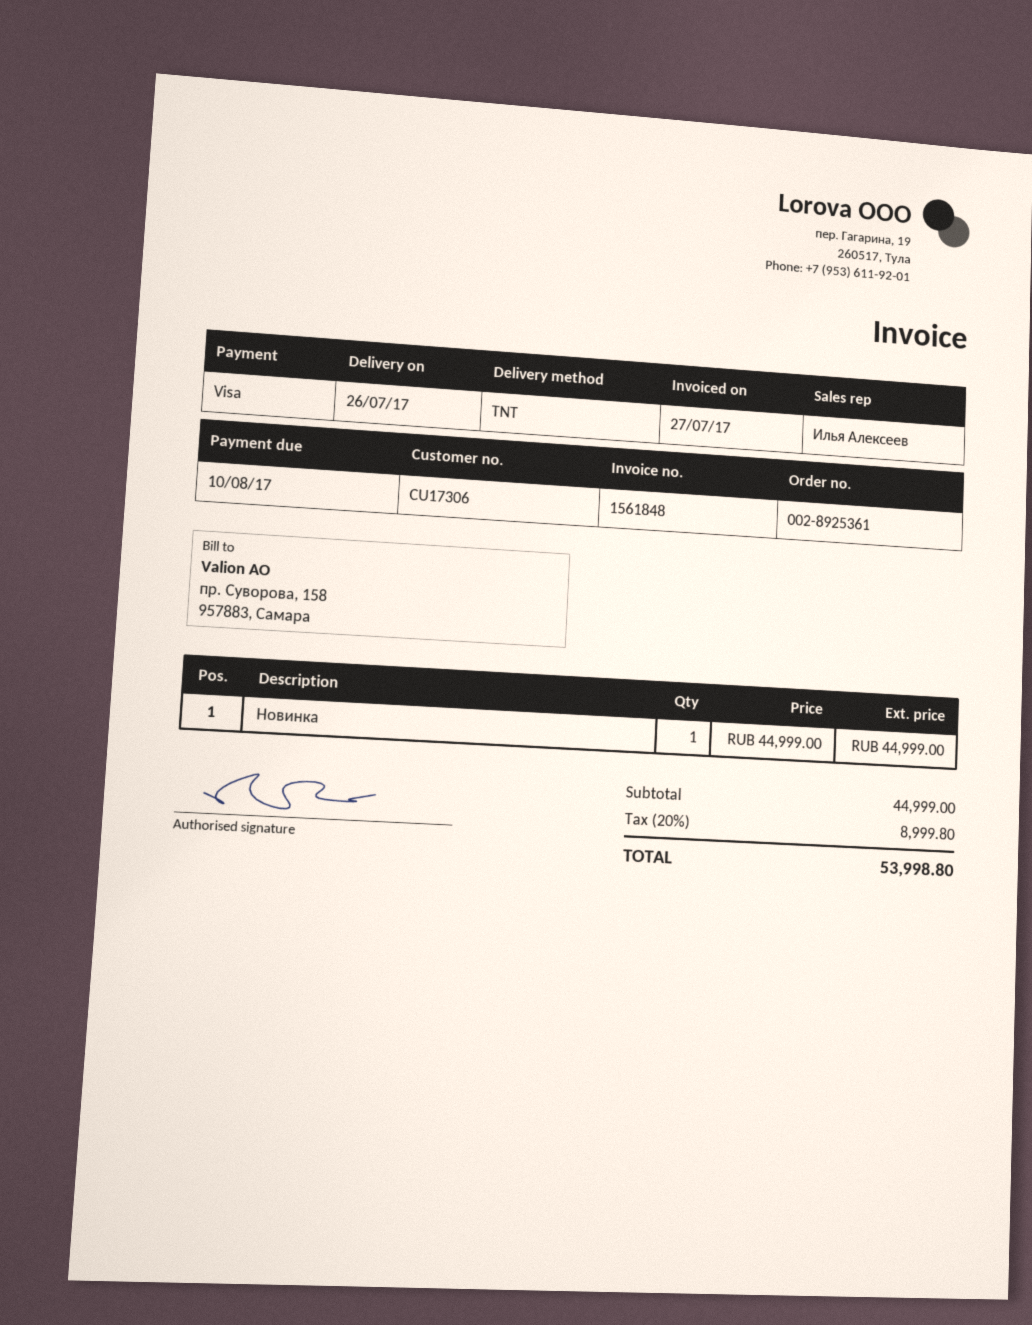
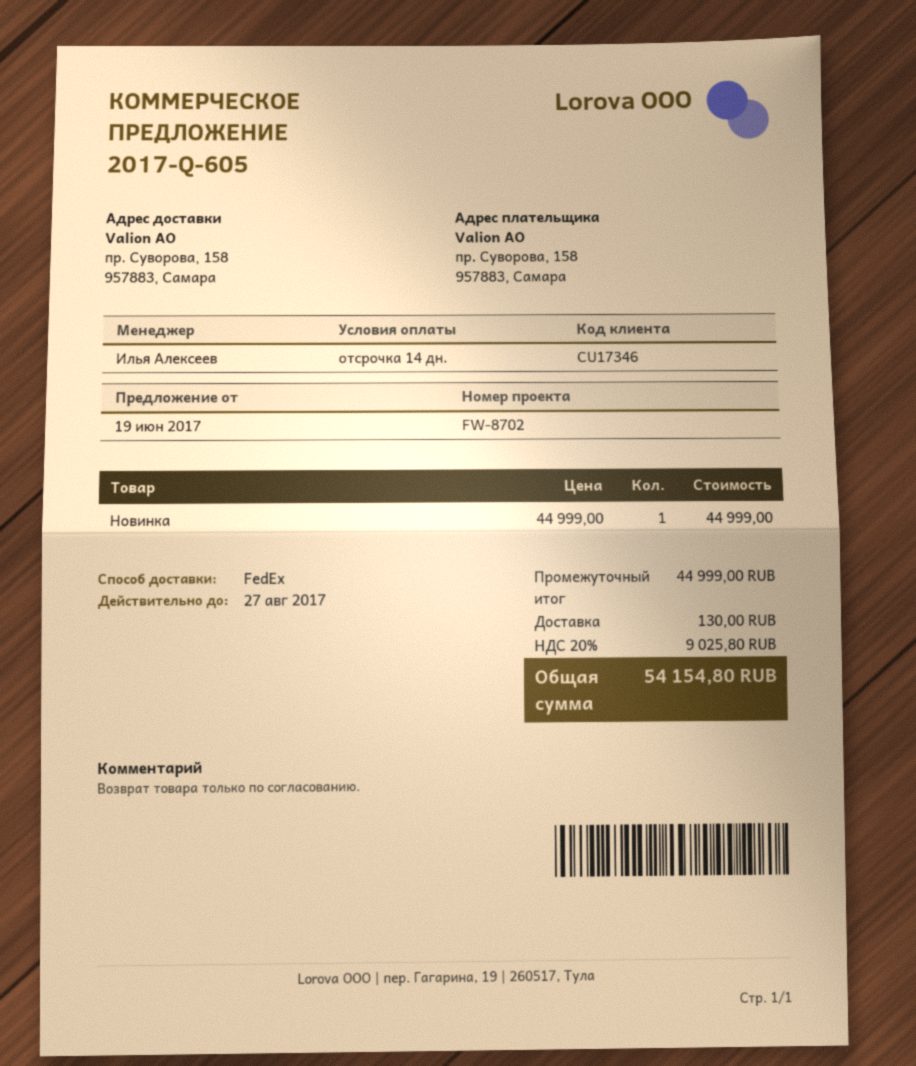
customer number: CU17306 -> CU17346
shipping method: TNT -> FedEx
shipping: none -> 130.00
tax: 20% = 8999.80 -> 20% = 9025.80
total: 53998.80 -> 54154.80

